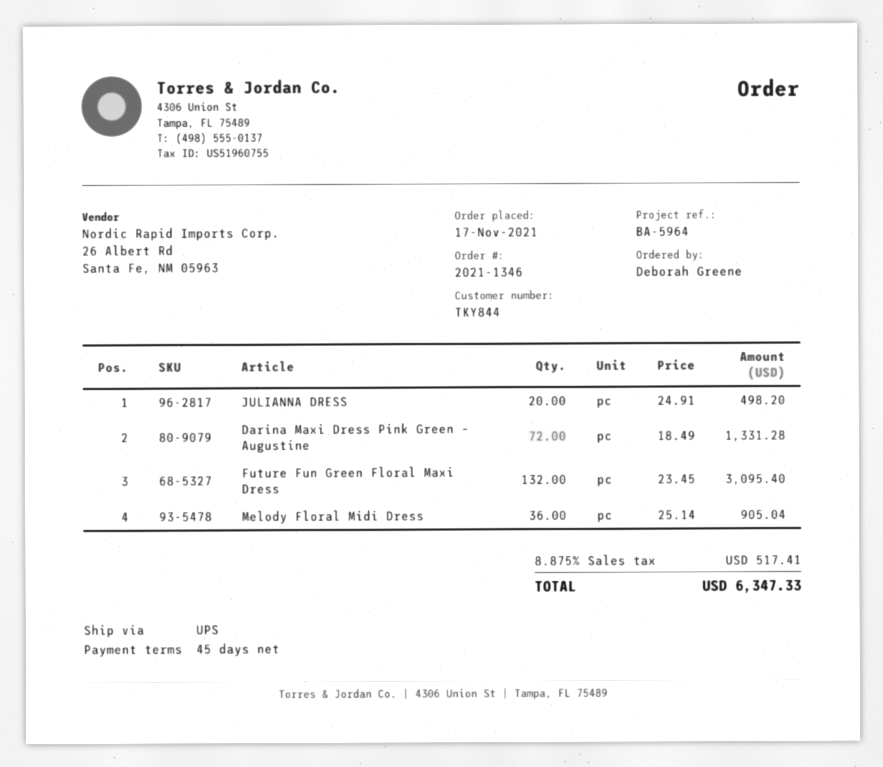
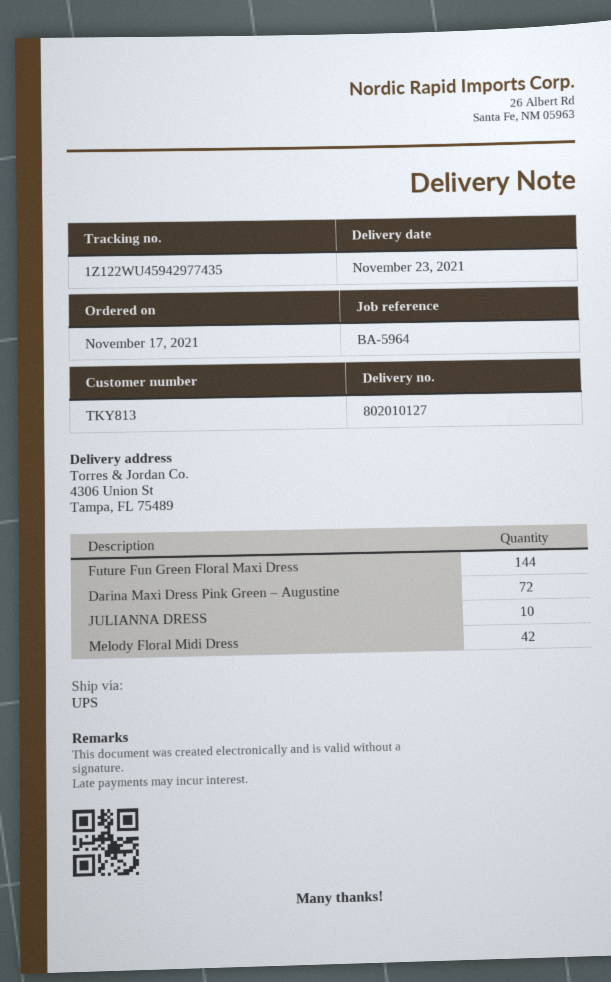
customer number: TKY844 -> TKY813
JULIANNA DRESS: 20 -> 10
Future Fun Green Floral Maxi Dress: 132 -> 144
Melody Floral Midi Dress: 36 -> 42

